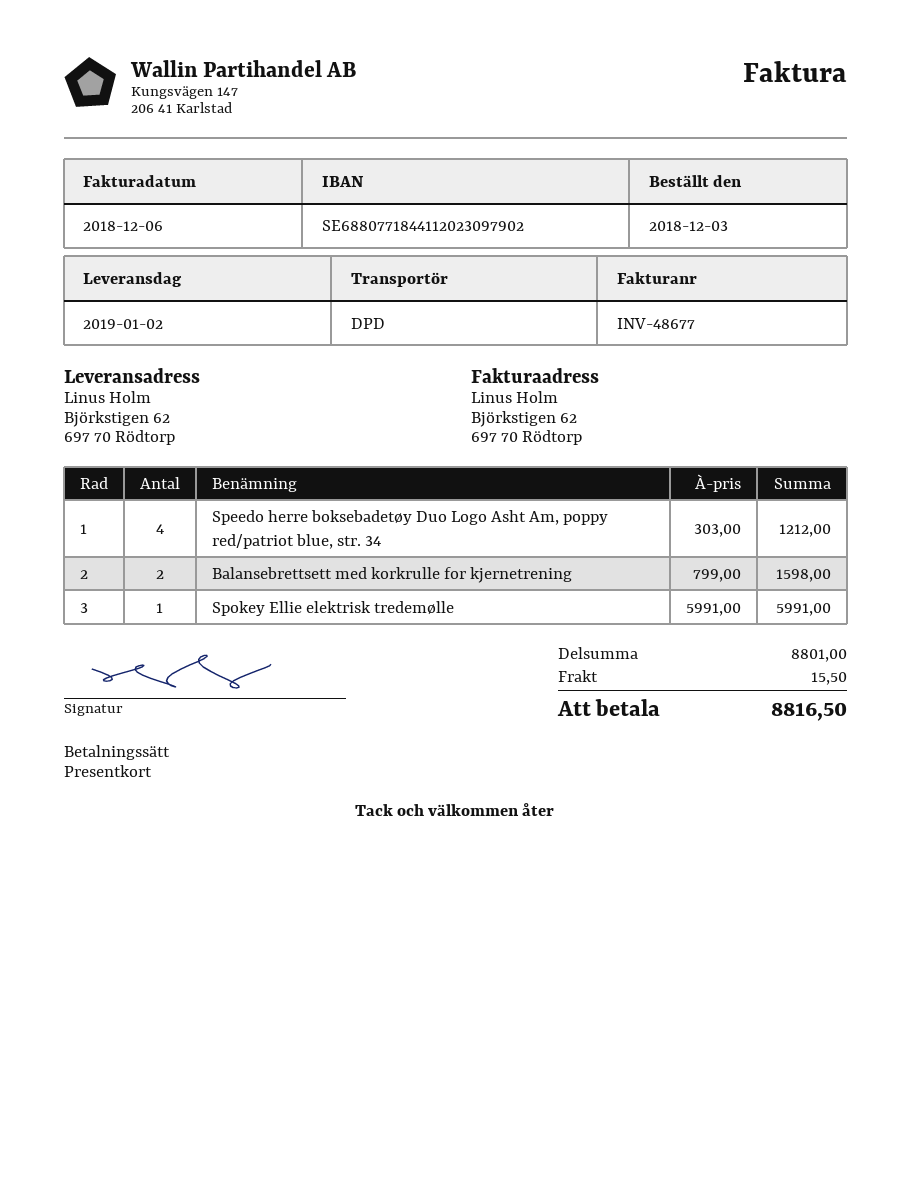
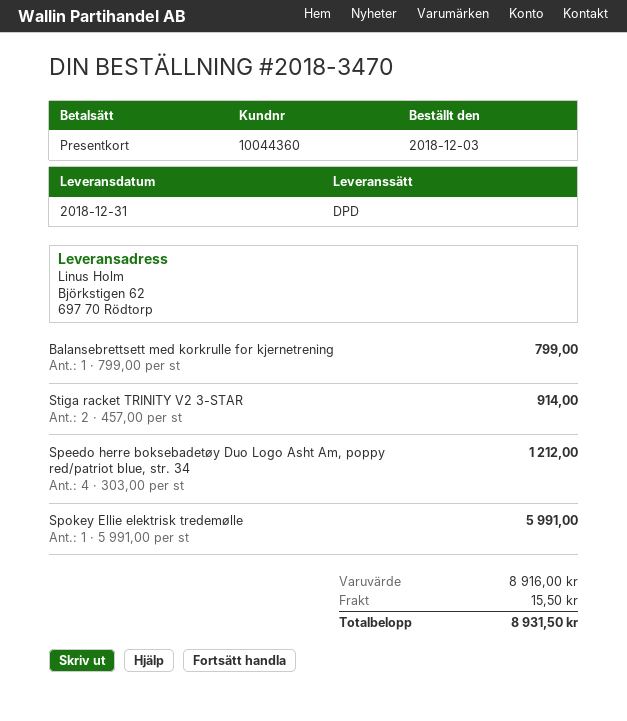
delivery date: 2019-01-02 -> 2018-12-31
Balansebrettsett med korkrulle for kjernetrening: 2 x 799.00 = 1598.00 -> 1 x 799.00 = 799.00
Stiga racket TRINITY V2 3-STAR: none -> 2 x 457.00 = 914.00
subtotal: 8801.00 -> 8916.00
total: 8816.50 -> 8931.50

